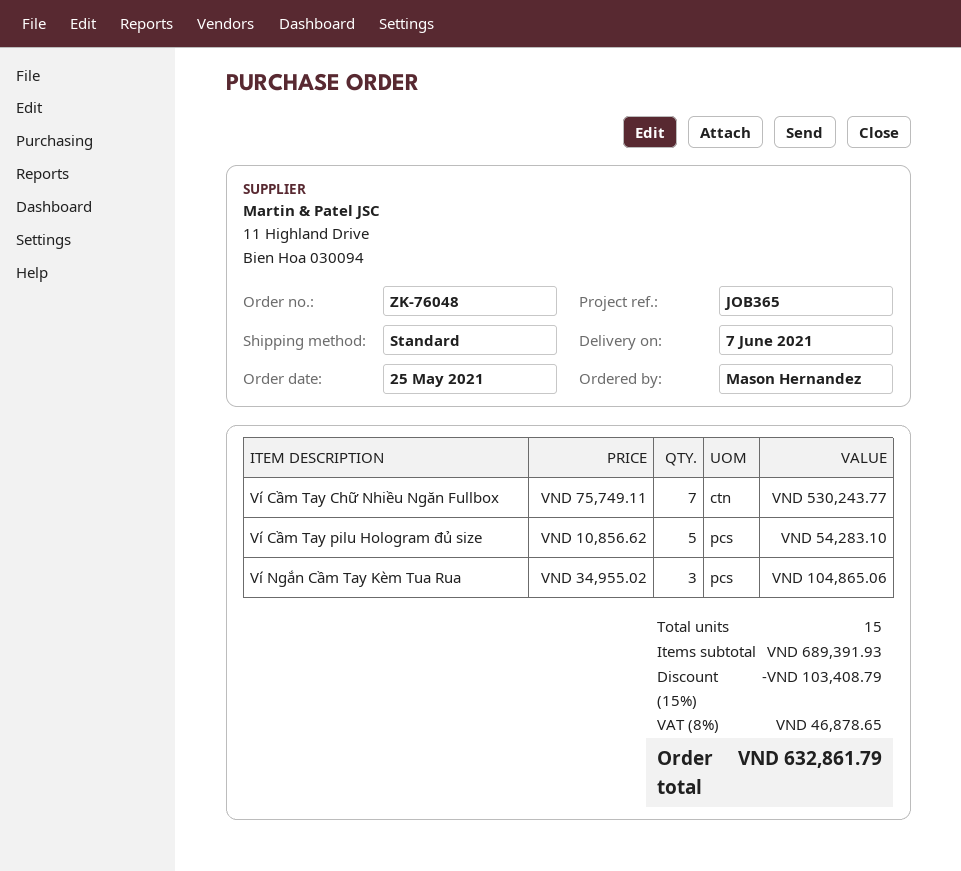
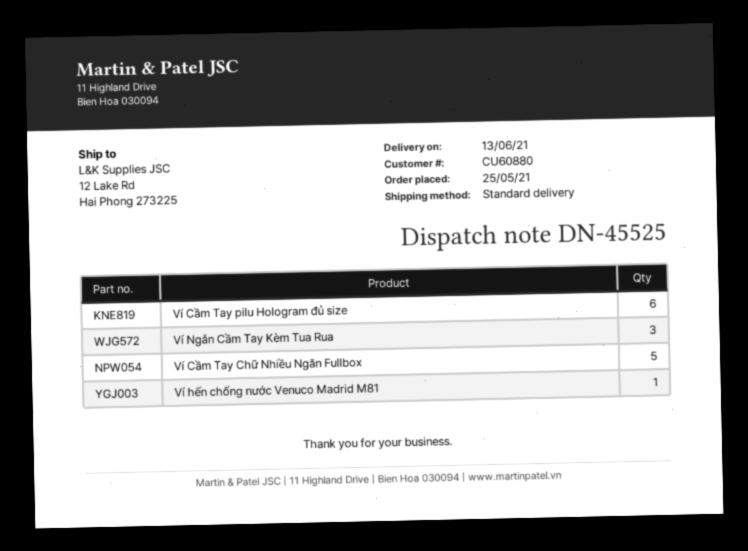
delivery date: 2021-06-07 -> 2021-06-13
Ví Cầm Tay Chữ Nhiều Ngăn Fullbox: 7 -> 5
Ví Cầm Tay pilu Hologram đủ size: 5 -> 6
Ví hến chống nước Venuco Madrid M81: none -> 1

